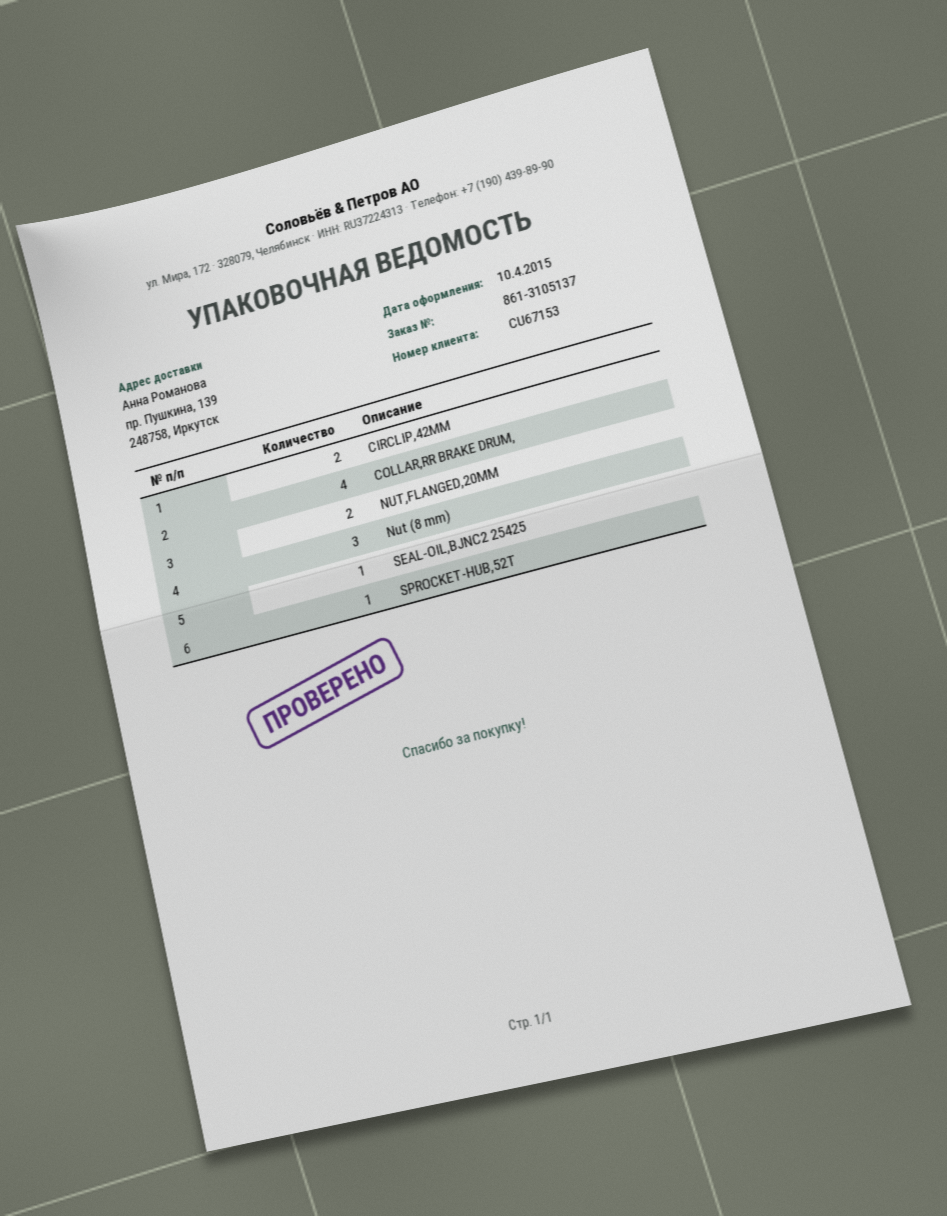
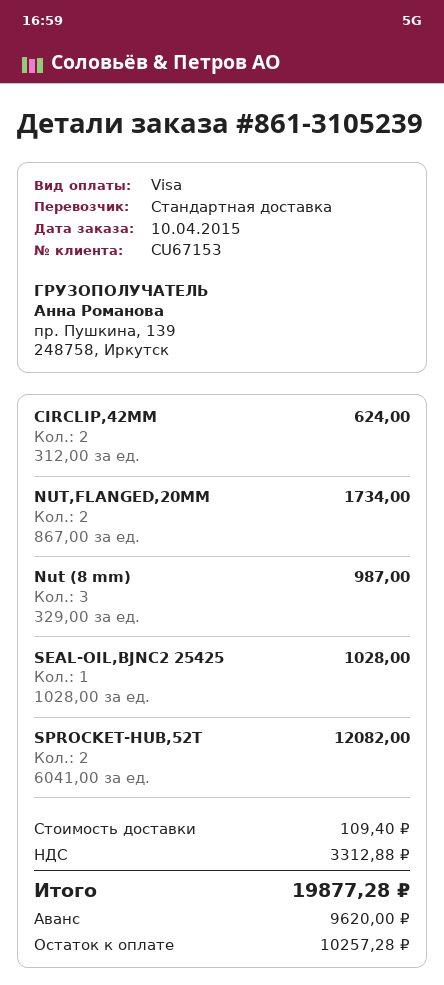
order number: 861-3105137 -> 861-3105239
COLLAR,RR BRAKE DRUM,: 4 -> none
SPROCKET-HUB,52T: 1 -> 2

